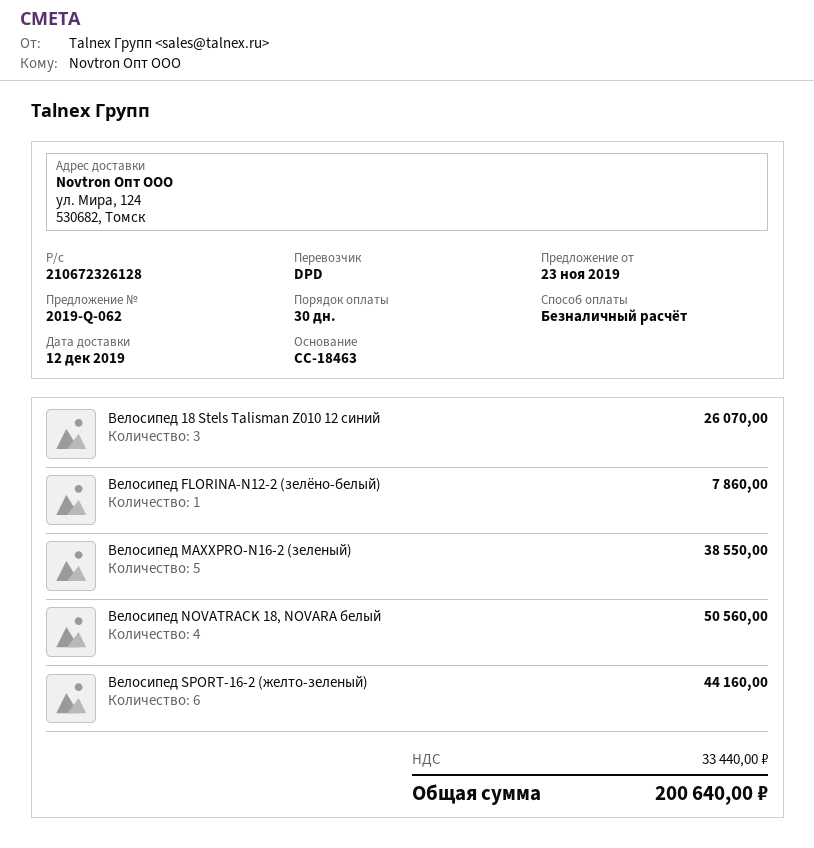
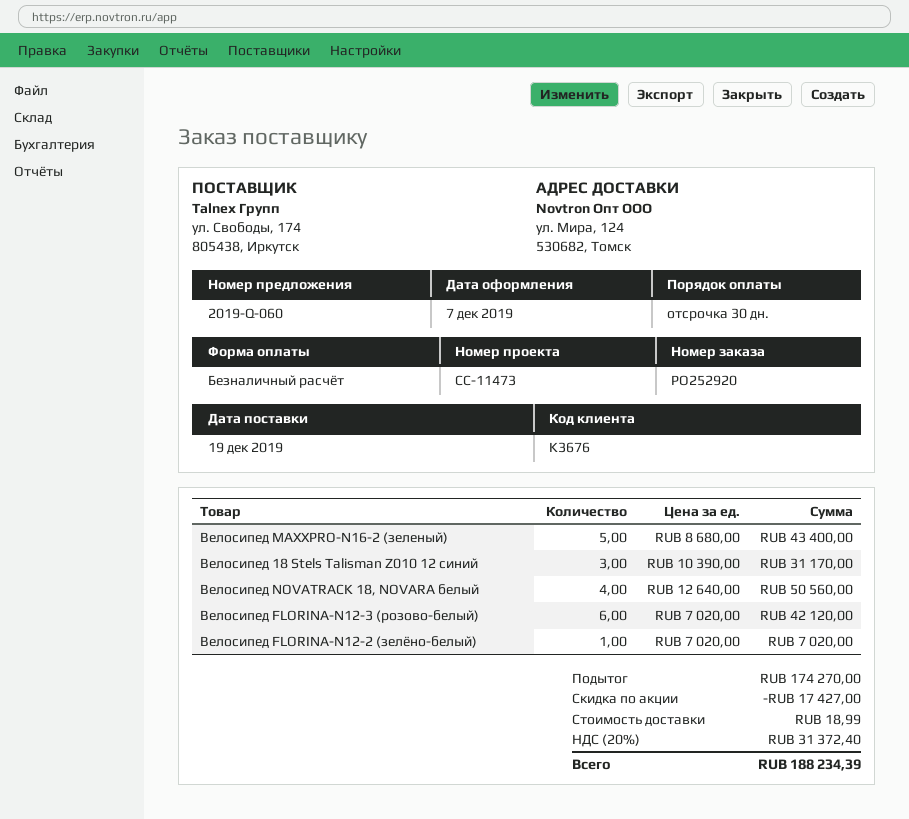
quote number: 2019-Q-062 -> 2019-Q-060
delivery date: 2019-12-12 -> 2019-12-19
reference: CC-18463 -> CC-11473
Велосипед 18 Stels Talisman Z010 12 синий: 3 for 26070.00 -> 3 for 31170.00
Велосипед FLORINA-N12-2 (зелёно-белый): 1 for 7860.00 -> 1 for 7020.00
Велосипед MAXXPRO-N16-2 (зеленый): 5 for 38550.00 -> 5 for 43400.00
Велосипед SPORT-16-2 (желто-зеленый): 6 for 44160.00 -> none
Велосипед FLORINA-N12-3 (розово-белый): none -> 6 for 42120.00
discount: none -> 17427.00
shipping: none -> 18.99
tax: 33440.00 -> 31372.40
total: 200640.00 -> 188234.39

